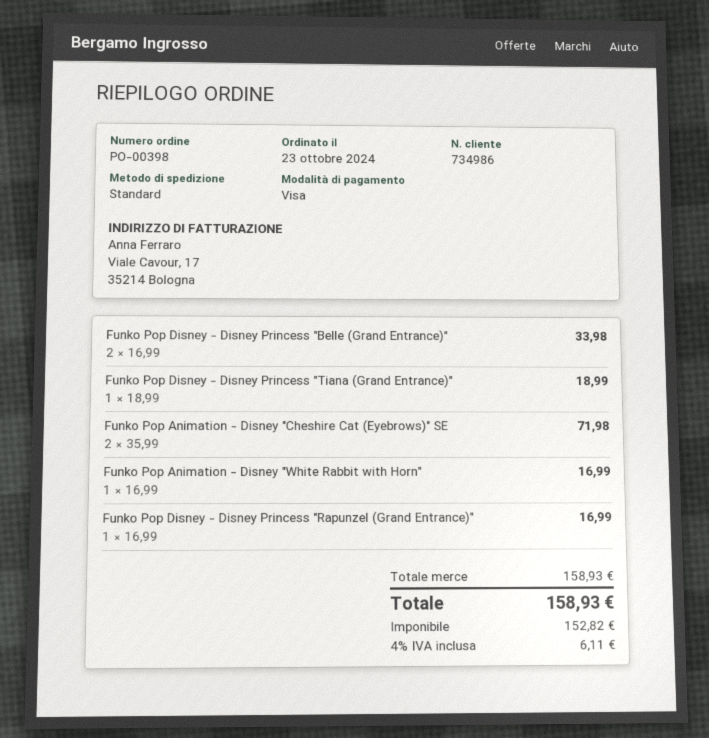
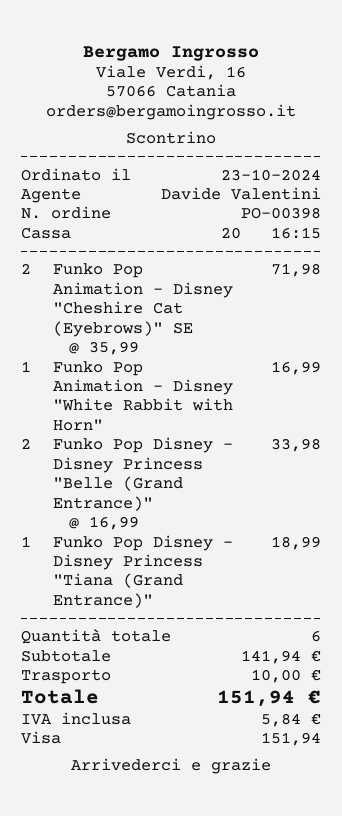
Funko Pop Disney - Disney Princess "Rapunzel (Grand Entrance)": 1 x 16.99 = 16.99 -> none
subtotal: 158.93 -> 141.94
shipping: none -> 10.00
tax: 6.11 -> 5.84
total: 158.93 -> 151.94

